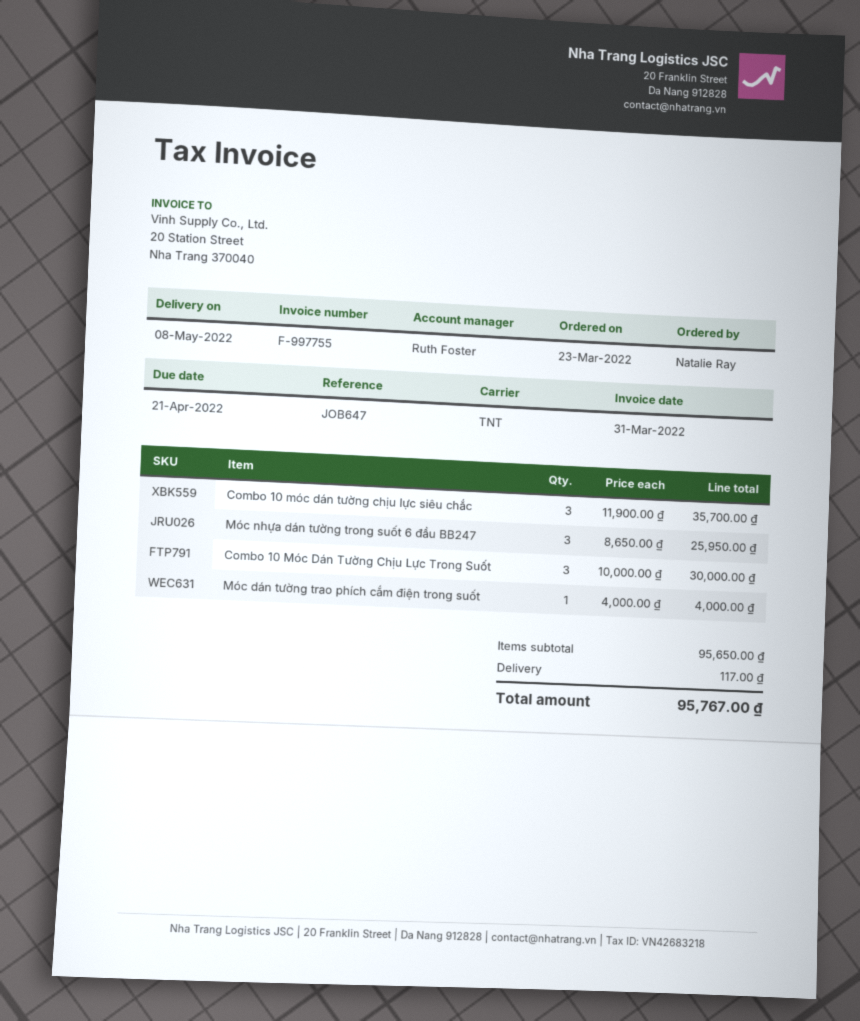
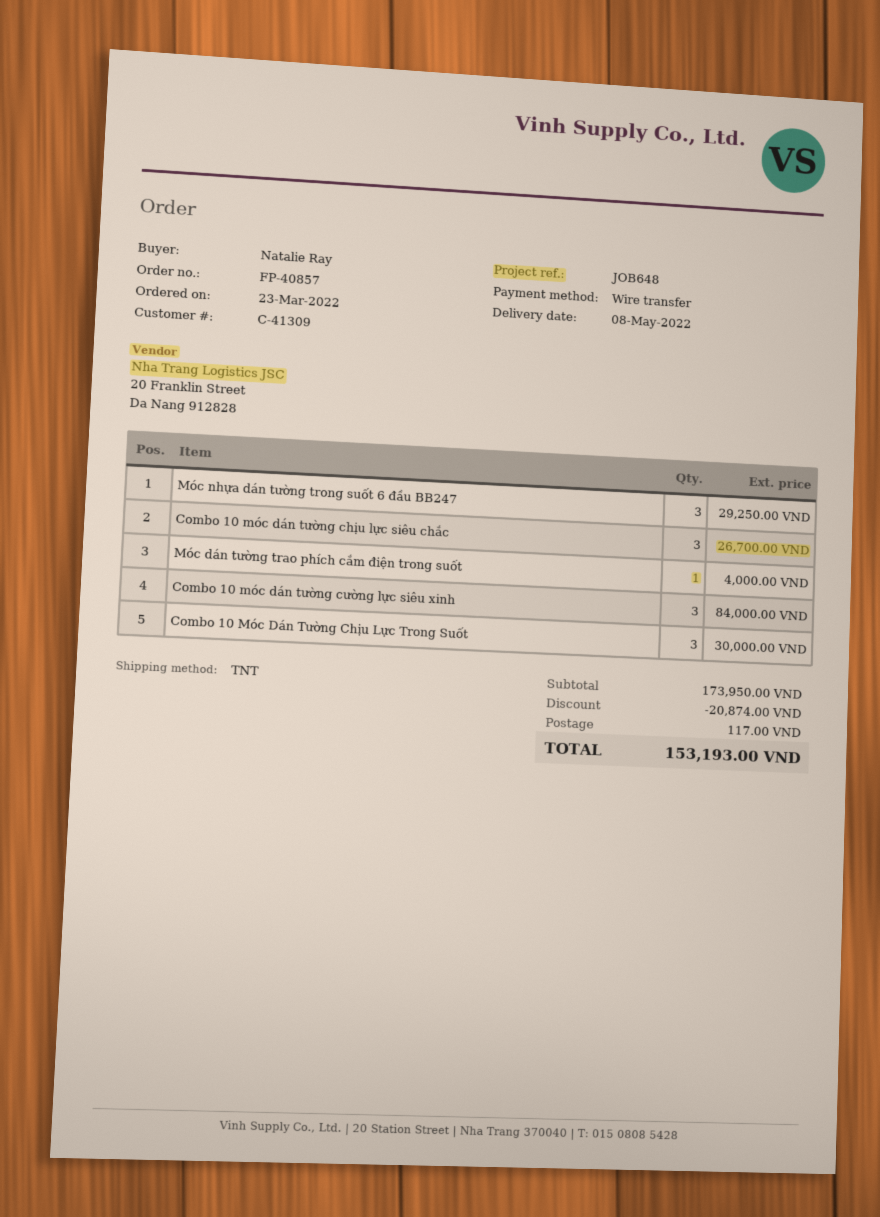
reference: JOB647 -> JOB648
Combo 10 móc dán tường chịu lực siêu chắc: 3 for 35700.00 -> 3 for 26700.00
Móc nhựa dán tường trong suốt 6 đầu BB247: 3 for 25950.00 -> 3 for 29250.00
Combo 10 móc dán tường cường lực siêu xinh: none -> 3 for 84000.00
subtotal: 95650.00 -> 173950.00
discount: none -> 20874.00
total: 95767.00 -> 153193.00

